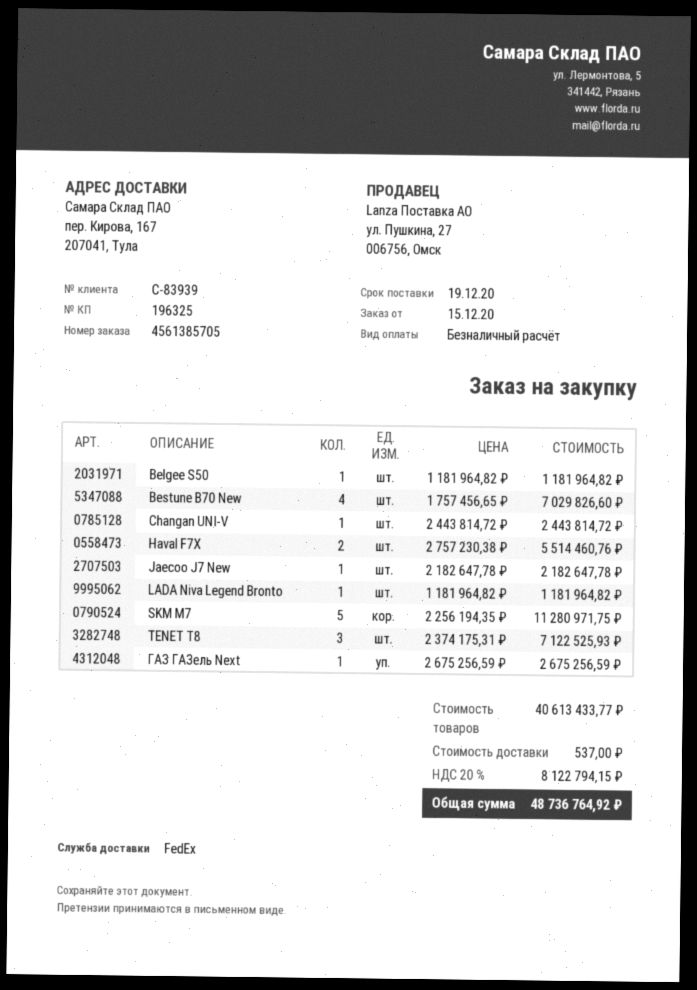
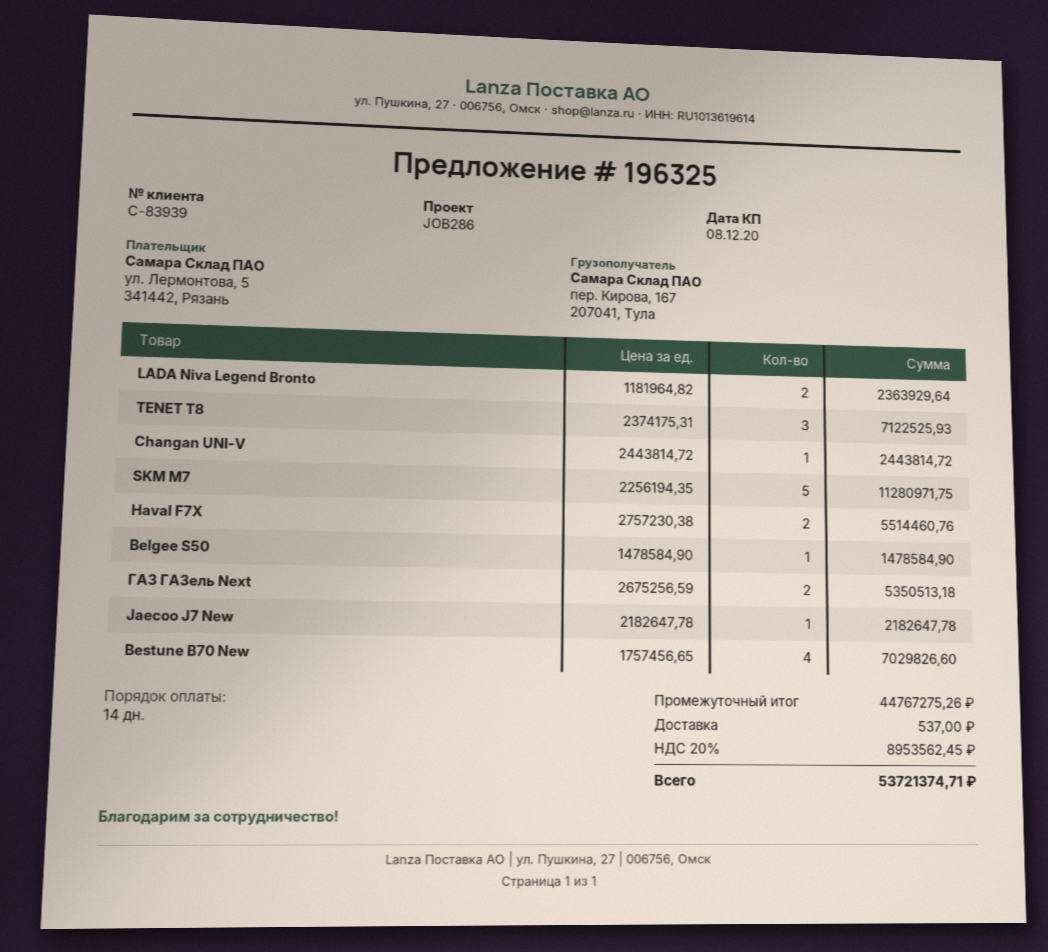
Belgee S50: 1 x 1181964.82 = 1181964.82 -> 1 x 1478584.90 = 1478584.90
LADA Niva Legend Bronto: 1 x 1181964.82 = 1181964.82 -> 2 x 1181964.82 = 2363929.64
ГАЗ ГАЗель Next: 1 x 2675256.59 = 2675256.59 -> 2 x 2675256.59 = 5350513.18
subtotal: 40613433.77 -> 44767275.26
tax: 20% = 8122794.15 -> 20% = 8953562.45
total: 48736764.92 -> 53721374.71

